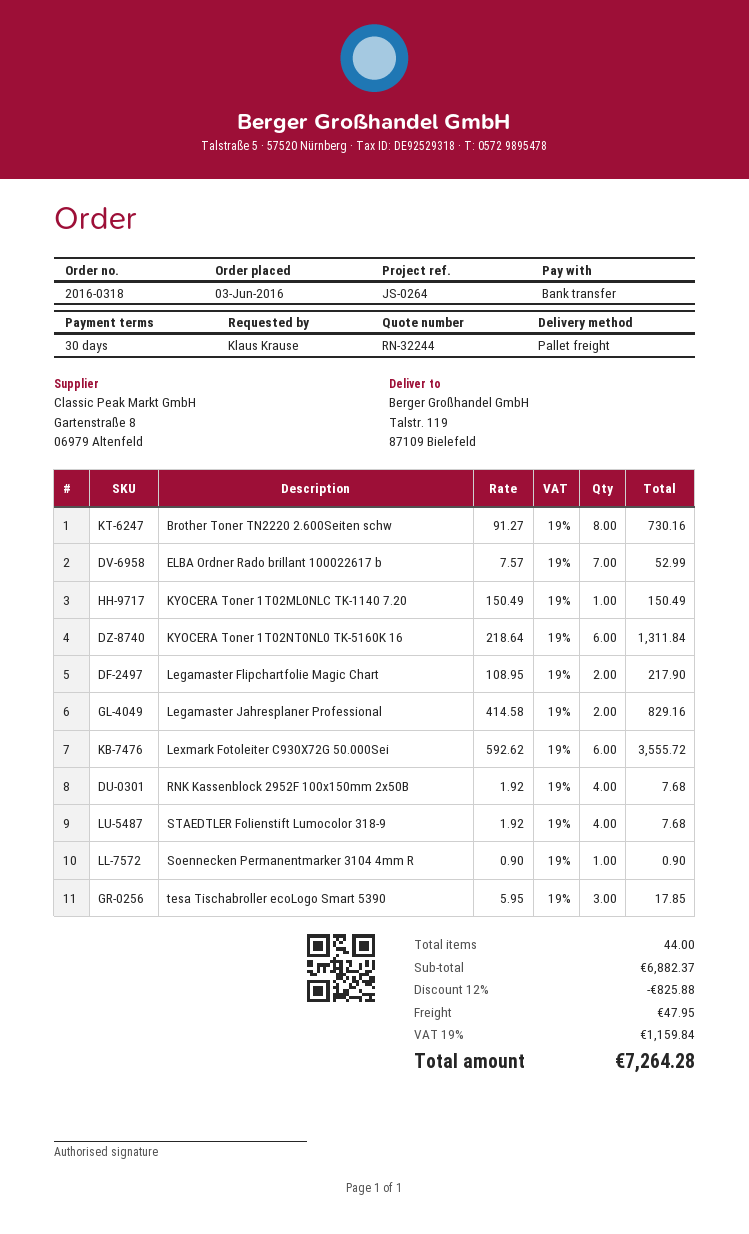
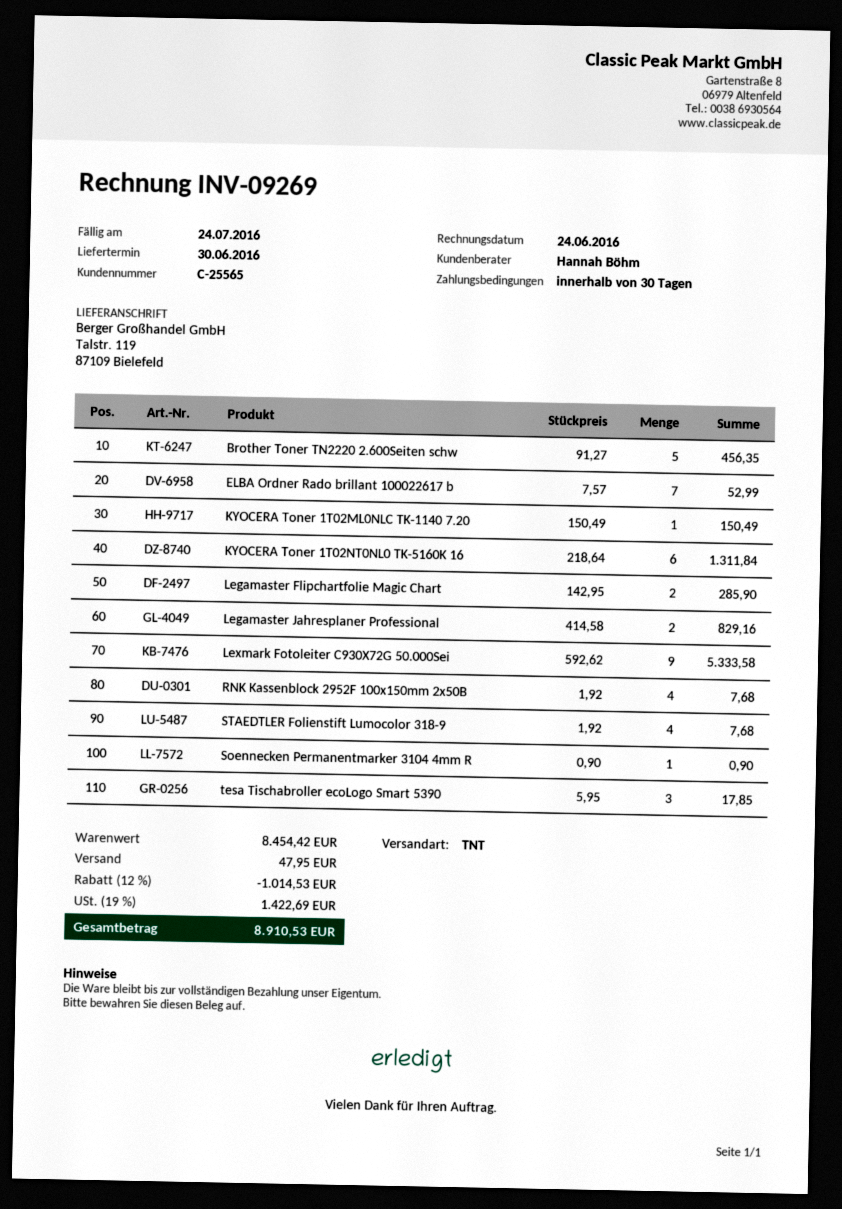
shipping method: pallet freight -> TNT
Brother Toner TN2220 2.600Seiten schw: 8 x 91.27 = 730.16 -> 5 x 91.27 = 456.35
Legamaster Flipchartfolie Magic Chart: 2 x 108.95 = 217.90 -> 2 x 142.95 = 285.90
Lexmark Fotoleiter C930X72G 50.000Sei: 6 x 592.62 = 3555.72 -> 9 x 592.62 = 5333.58
subtotal: 6882.37 -> 8454.42
discount: 12% = 825.88 -> 12% = 1014.53
tax: 19% = 1159.84 -> 19% = 1422.69
total: 7264.28 -> 8910.53

